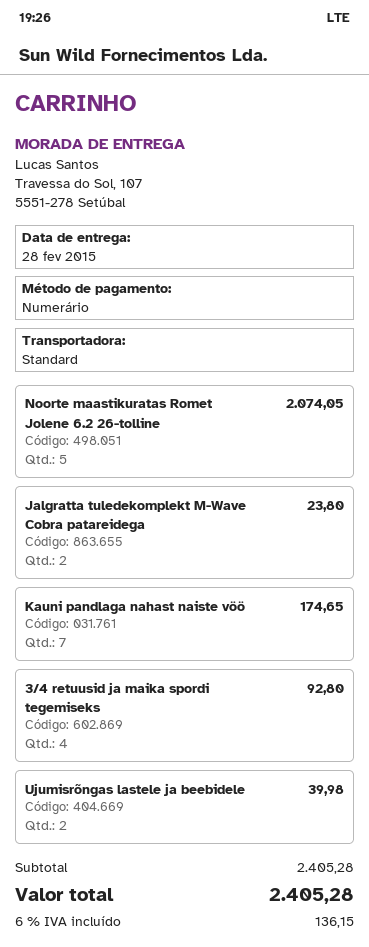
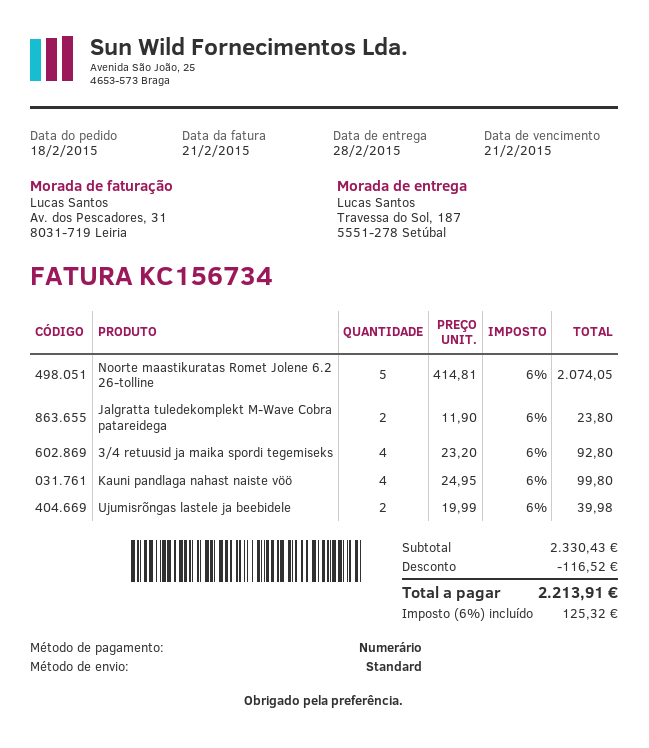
ship to: Travessa do Sol, 107, 5551-278 Setúbal -> Travessa do Sol, 187, 5551-278 Setúbal
Kauni pandlaga nahast naiste vöö: 7 for 174.65 -> 4 for 99.80
subtotal: 2405.28 -> 2330.43
discount: none -> 116.52
tax: 6% = 136.15 -> 6% = 125.32
total: 2405.28 -> 2213.91

